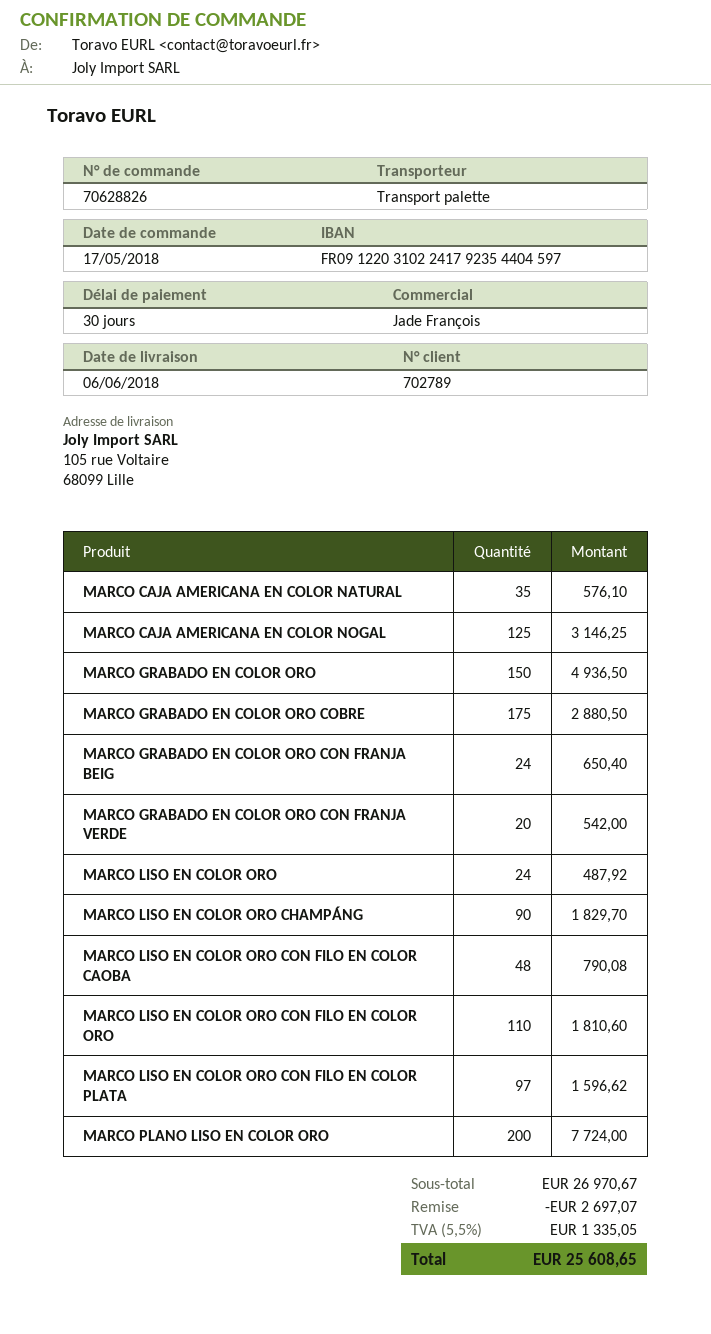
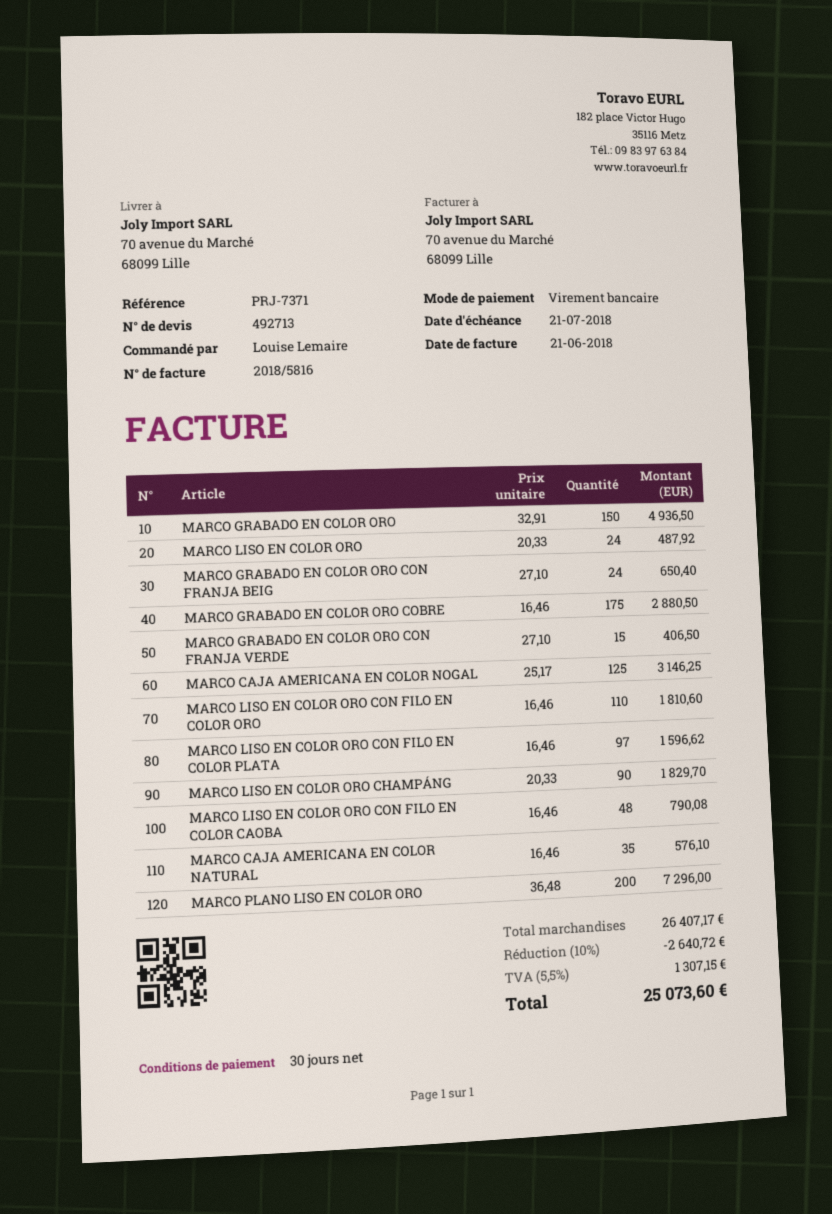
ship to: 105 rue Voltaire, 68099 Lille -> 70 avenue du Marché, 68099 Lille
MARCO GRABADO EN COLOR ORO CON FRANJA VERDE: 20 for 542.00 -> 15 for 406.50
MARCO PLANO LISO EN COLOR ORO: 200 for 7724.00 -> 200 for 7296.00
subtotal: 26970.67 -> 26407.17
discount: 2697.07 -> 2640.72
tax: 5.5% = 1335.05 -> 5.5% = 1307.15
total: 25608.65 -> 25073.60

